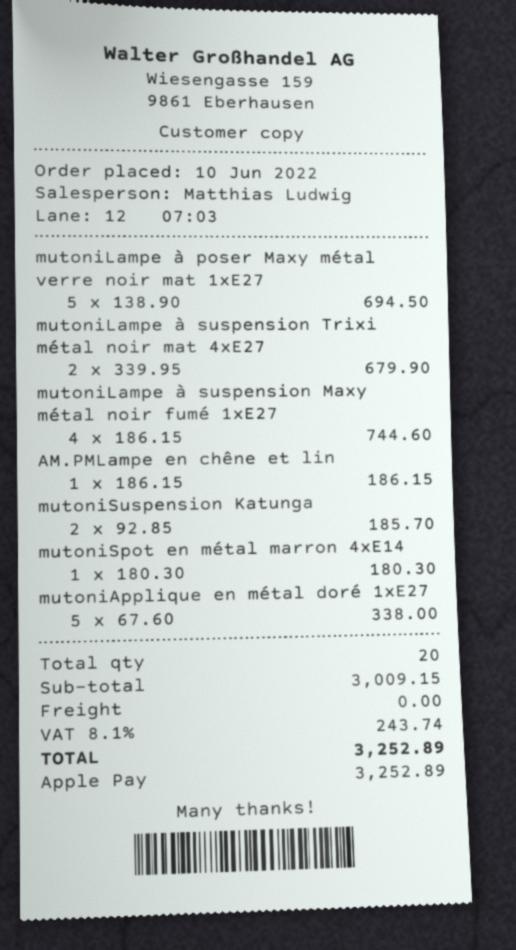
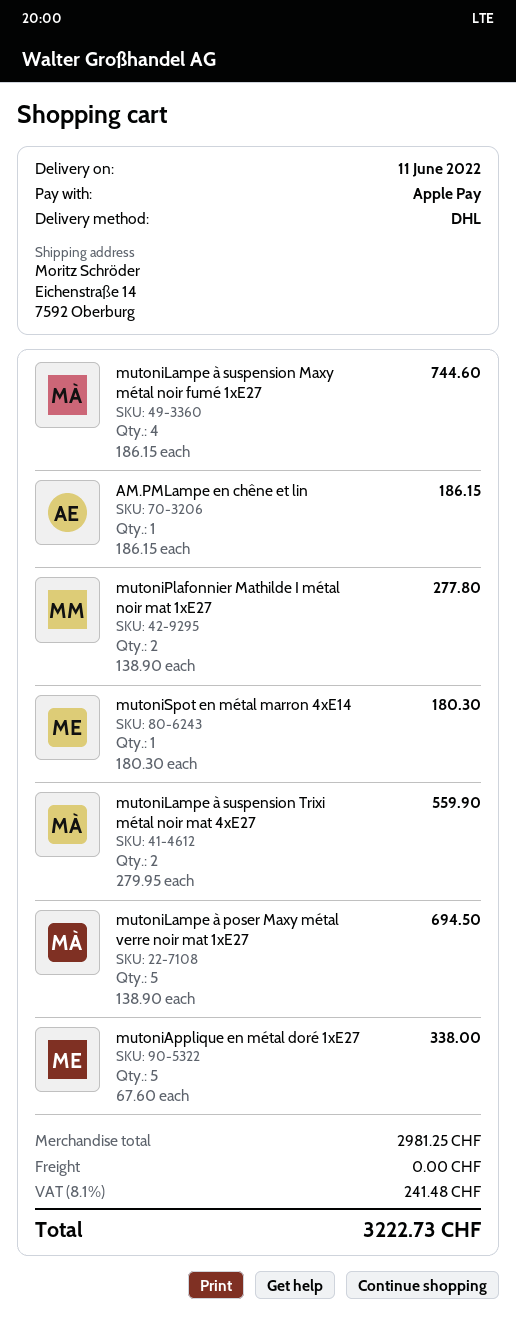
mutoniLampe à suspension Trixi métal noir mat 4xE27: 2 x 339.95 = 679.90 -> 2 x 279.95 = 559.90
mutoniSuspension Katunga: 2 x 92.85 = 185.70 -> none
mutoniPlafonnier Mathilde I métal noir mat 1xE27: none -> 2 x 138.90 = 277.80
subtotal: 3009.15 -> 2981.25
tax: 8.1% = 243.74 -> 8.1% = 241.48
total: 3252.89 -> 3222.73

